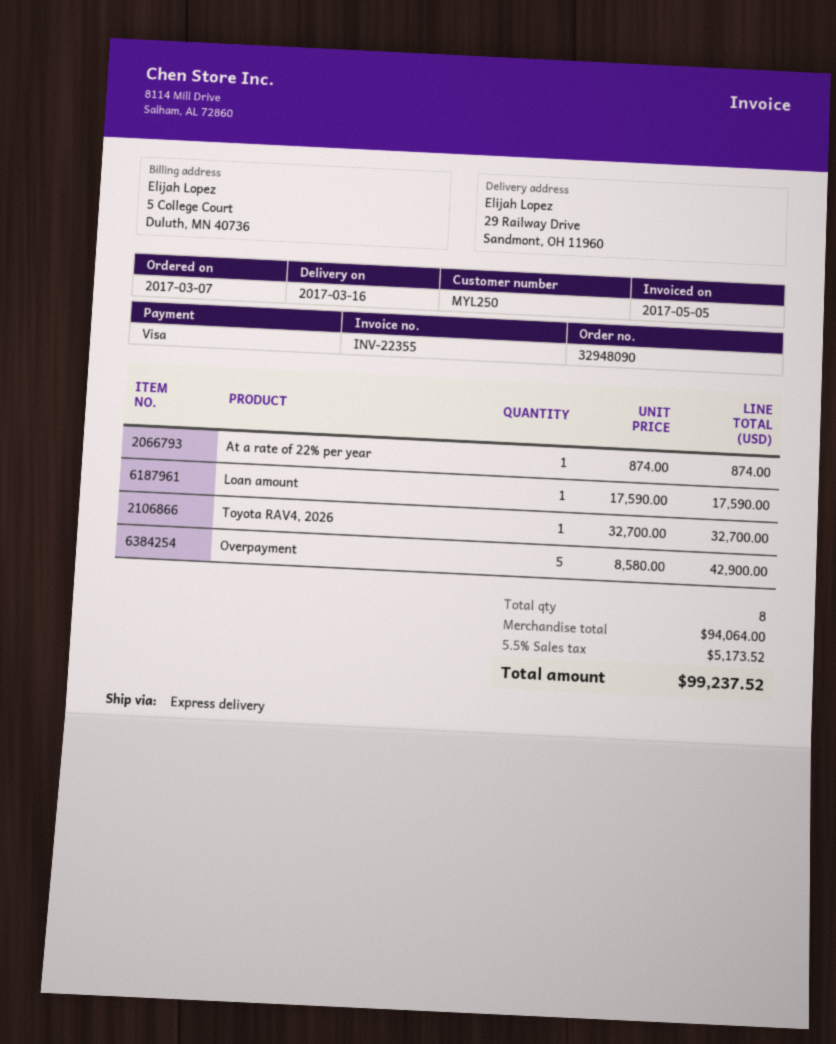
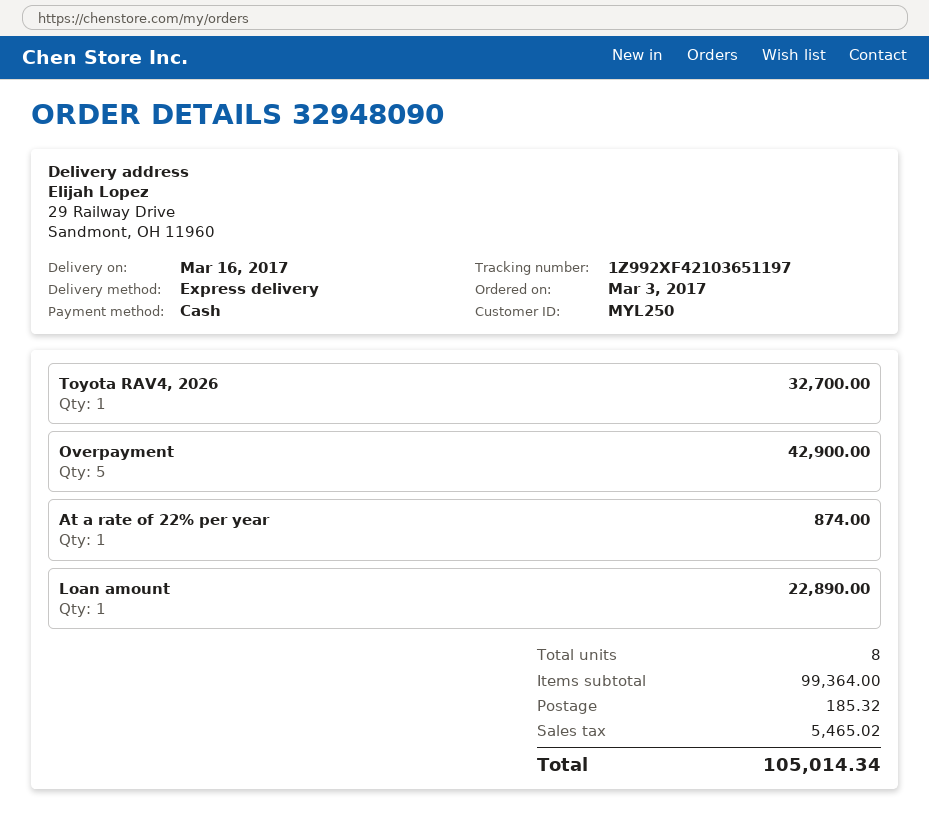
order date: 2017-03-07 -> 2017-03-03
payment method: Visa -> cash
Loan amount: 1 for 17590.00 -> 1 for 22890.00
subtotal: 94064.00 -> 99364.00
shipping: none -> 185.32
tax: 5173.52 -> 5465.02
total: 99237.52 -> 105014.34

